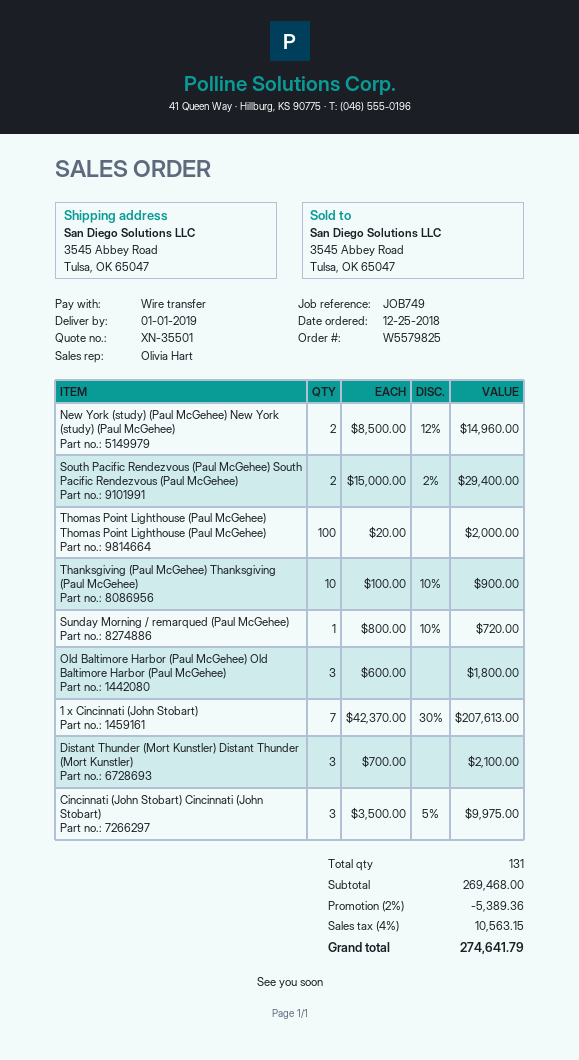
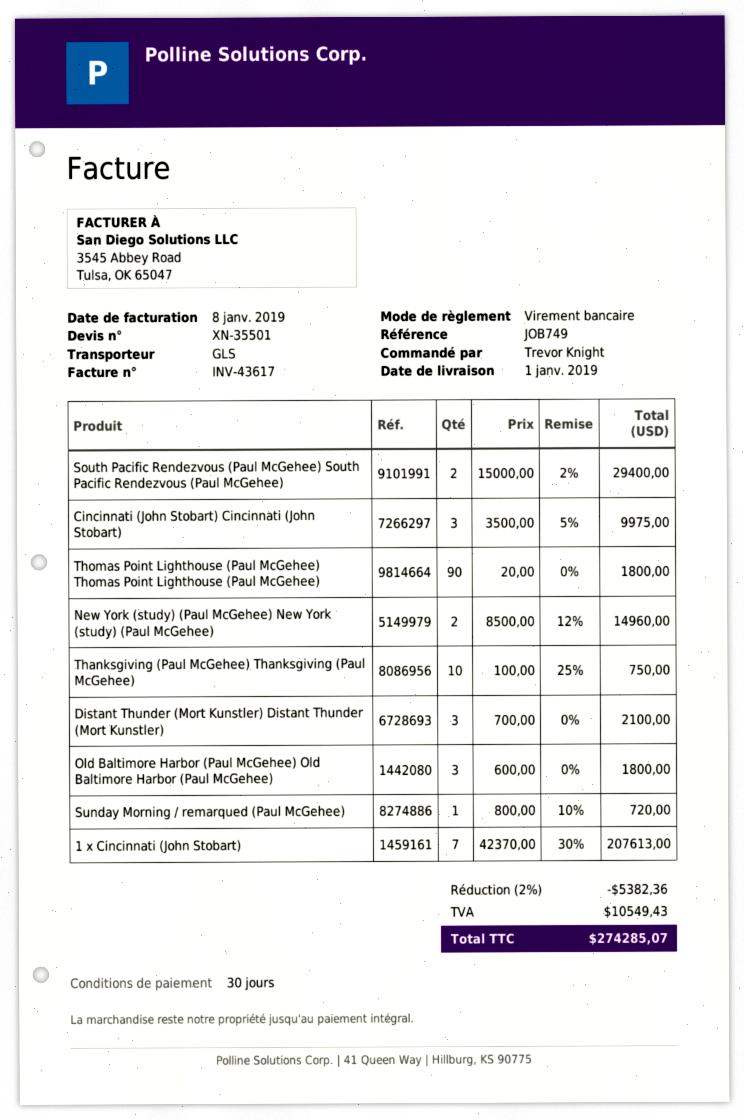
Thomas Point Lighthouse (Paul McGehee) Thomas Point Lighthouse (Paul McGehee): 100 x 20.00 = 2000.00 -> 90 x 20.00 = 1800.00
Thanksgiving (Paul McGehee) Thanksgiving (Paul McGehee): 10 x 100.00 - 10% = 900.00 -> 10 x 100.00 - 25% = 750.00
discount: 2% = 5389.36 -> 2% = 5382.36
tax: 10563.15 -> 10549.43
total: 274641.79 -> 274285.07

